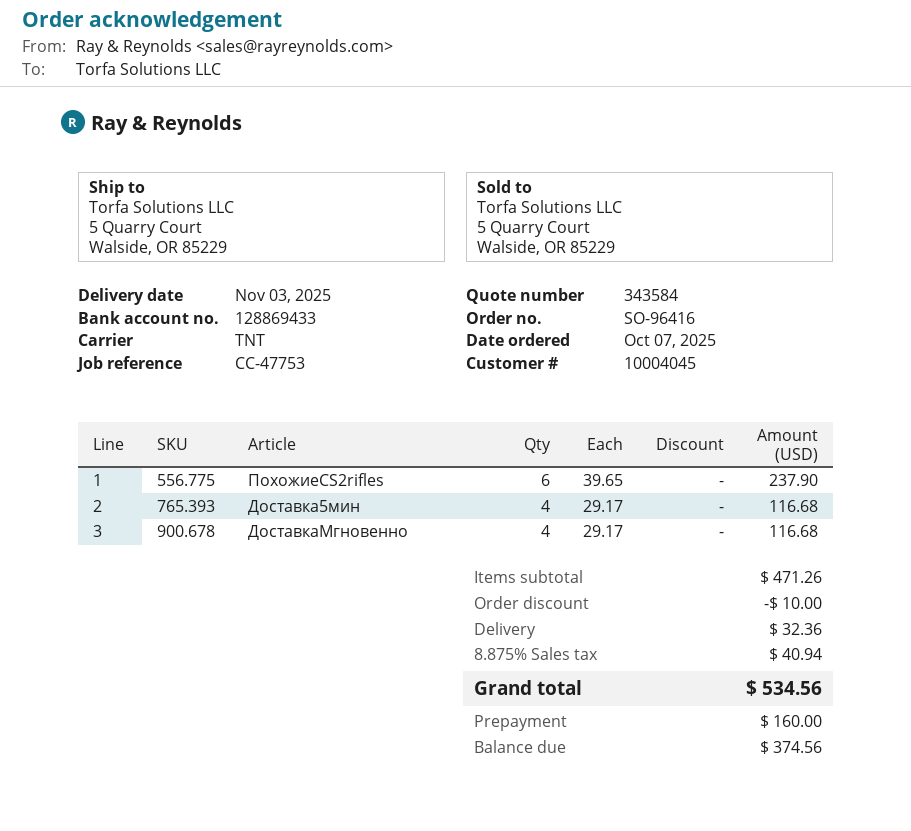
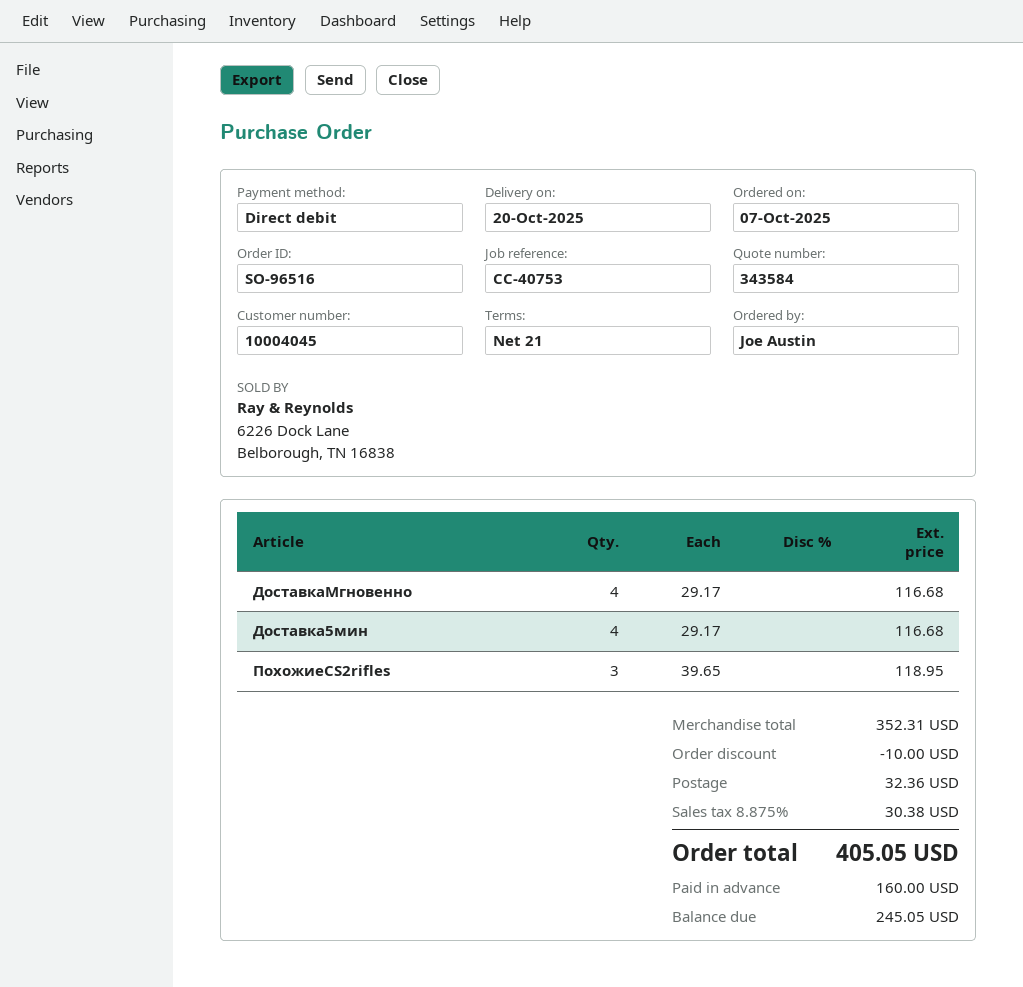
order number: SO-96416 -> SO-96516
delivery date: 2025-11-03 -> 2025-10-20
reference: CC-47753 -> CC-40753
ПохожиеCS2rifles: 6 x 39.65 = 237.90 -> 3 x 39.65 = 118.95
subtotal: 471.26 -> 352.31
tax: 8.875% = 40.94 -> 8.875% = 30.38
total: 534.56 -> 405.05
balance: 374.56 -> 245.05

